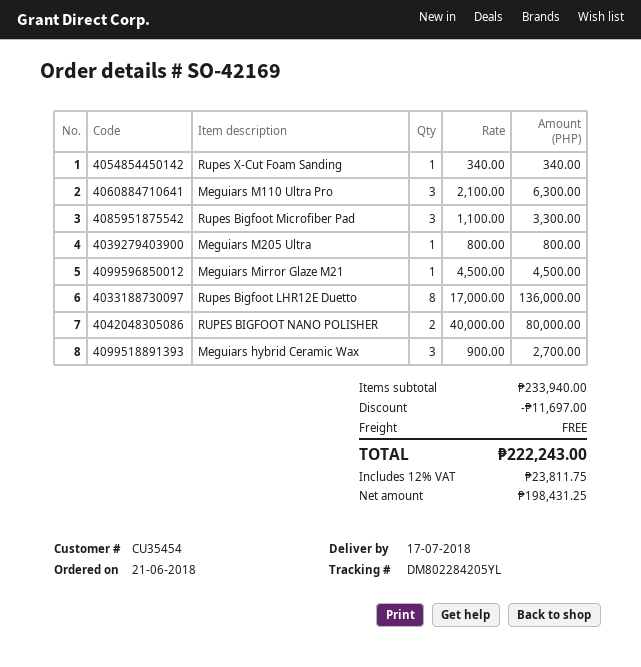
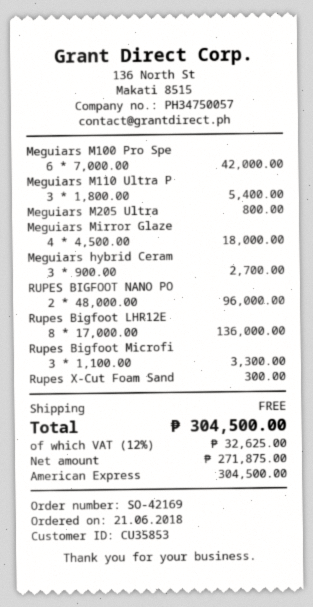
customer number: CU35454 -> CU35853
Rupes X-Cut Foam Sanding: 1 x 340.00 = 340.00 -> 1 x 300.00 = 300.00
Meguiars M110 Ultra Pro: 3 x 2100.00 = 6300.00 -> 3 x 1800.00 = 5400.00
Meguiars Mirror Glaze M21: 1 x 4500.00 = 4500.00 -> 4 x 4500.00 = 18000.00
RUPES BIGFOOT NANO POLISHER: 2 x 40000.00 = 80000.00 -> 2 x 48000.00 = 96000.00
Meguiars M100 Pro Spe: none -> 6 x 7000.00 = 42000.00
discount: 11697.00 -> none
net: 198431.25 -> 271875.00
tax: 12% = 23811.75 -> 12% = 32625.00
total: 222243.00 -> 304500.00

